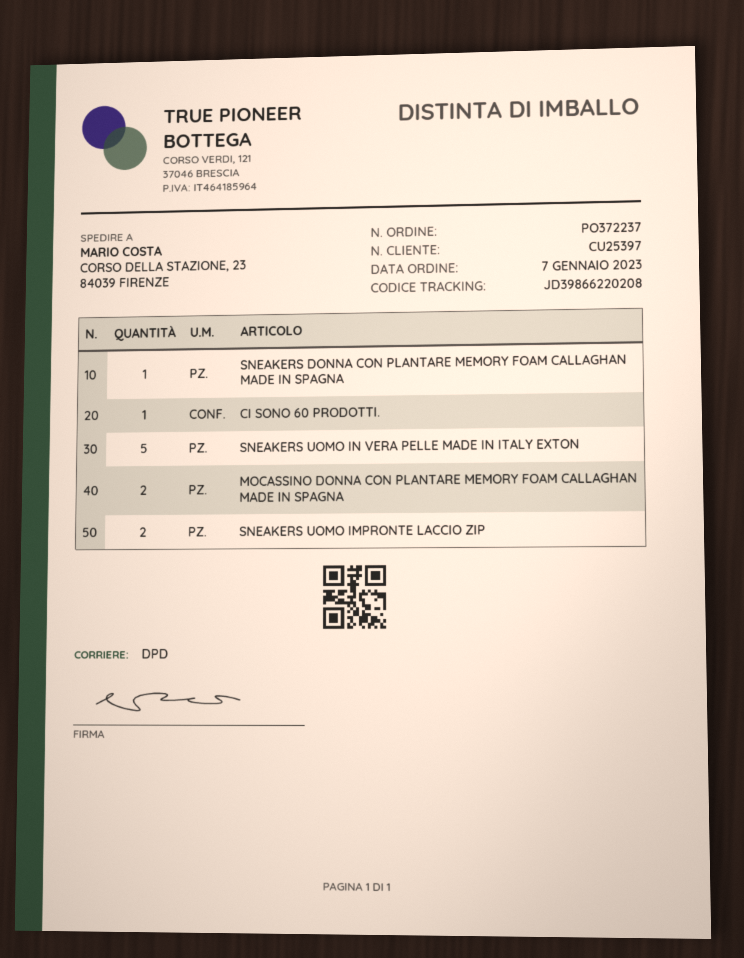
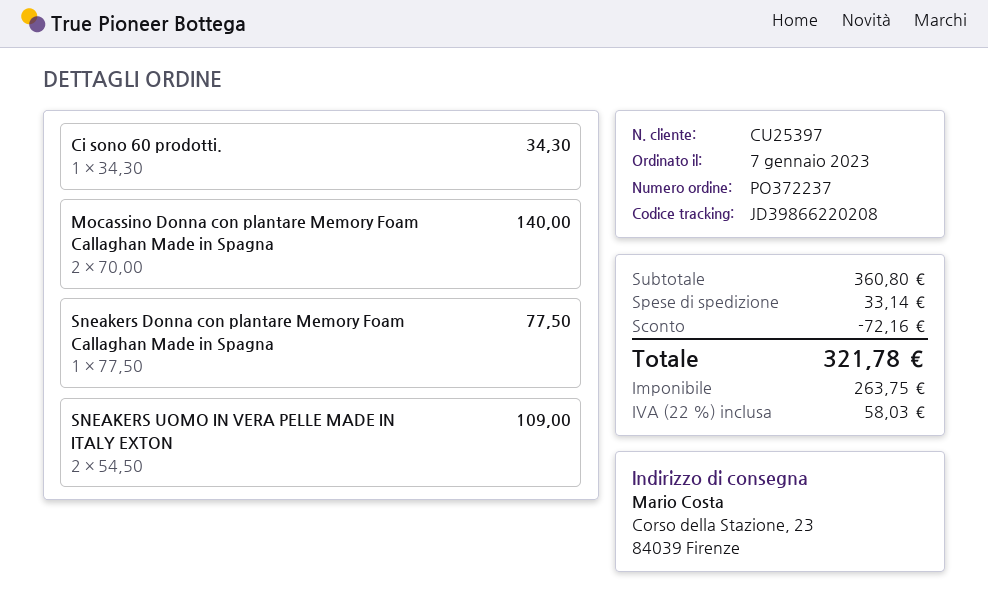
SNEAKERS UOMO IN VERA PELLE MADE IN ITALY EXTON: 5 -> 2
SNEAKERS UOMO IMPRONTE LACCIO ZIP: 2 -> none

